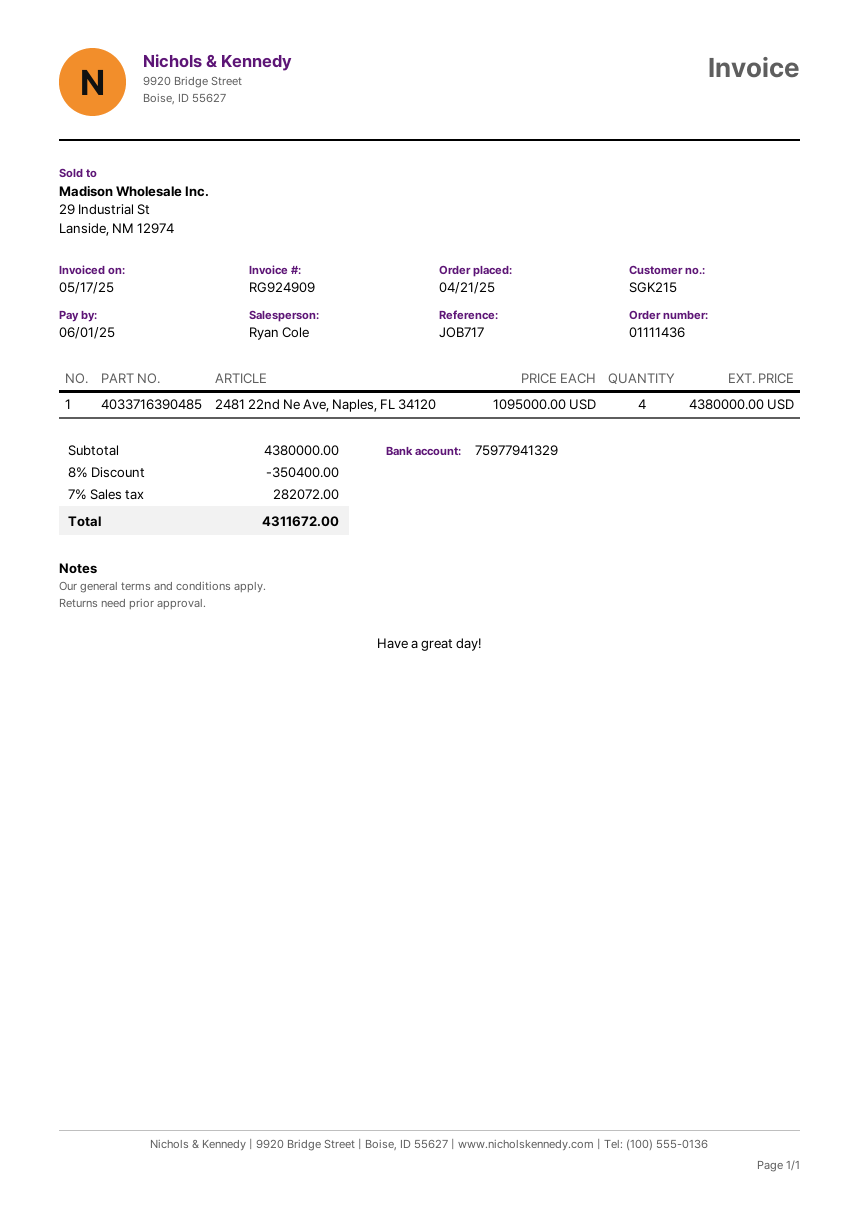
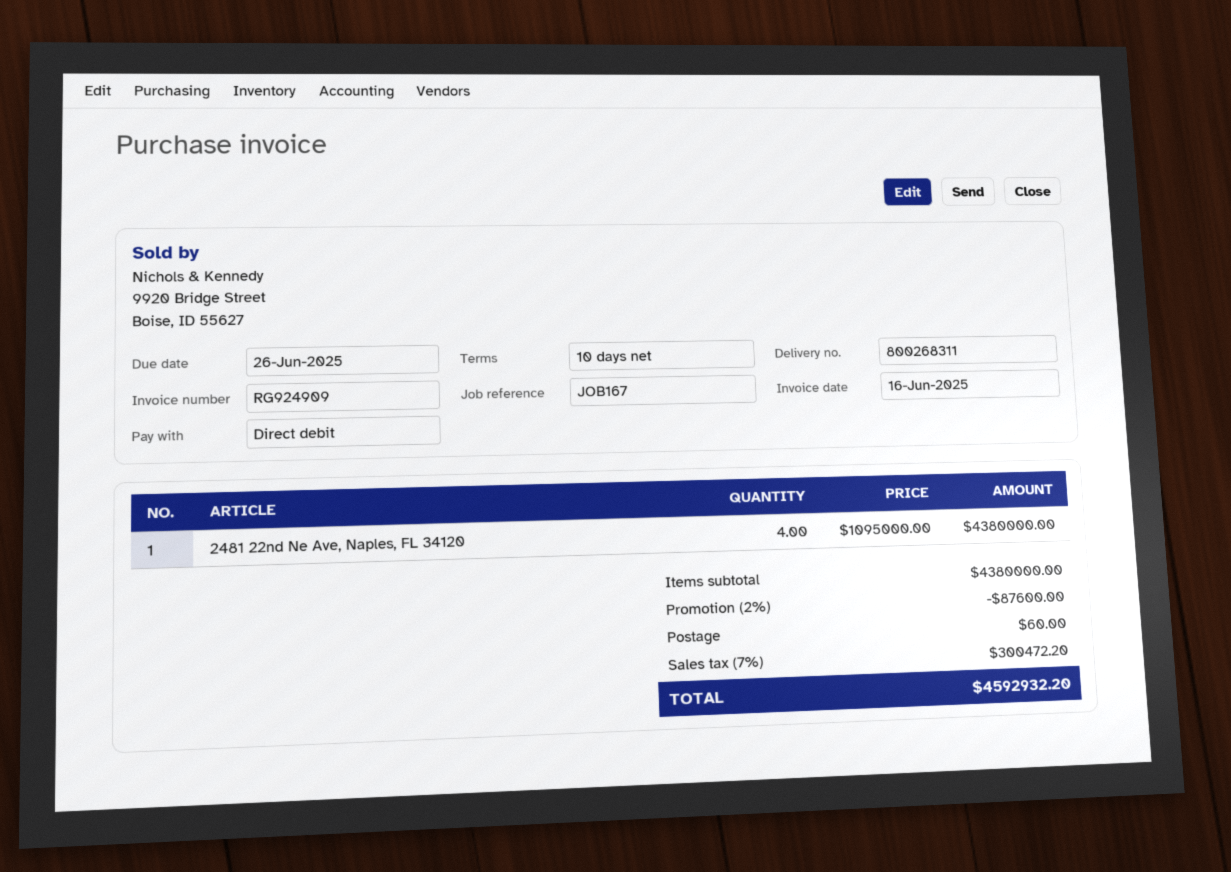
invoice date: 2025-05-17 -> 2025-06-16
due date: 2025-06-01 -> 2025-06-26
reference: JOB717 -> JOB167
discount: 8% = 350400.00 -> 2% = 87600.00
shipping: none -> 60.00
tax: 7% = 282072.00 -> 7% = 300472.20
total: 4311672.00 -> 4592932.20

